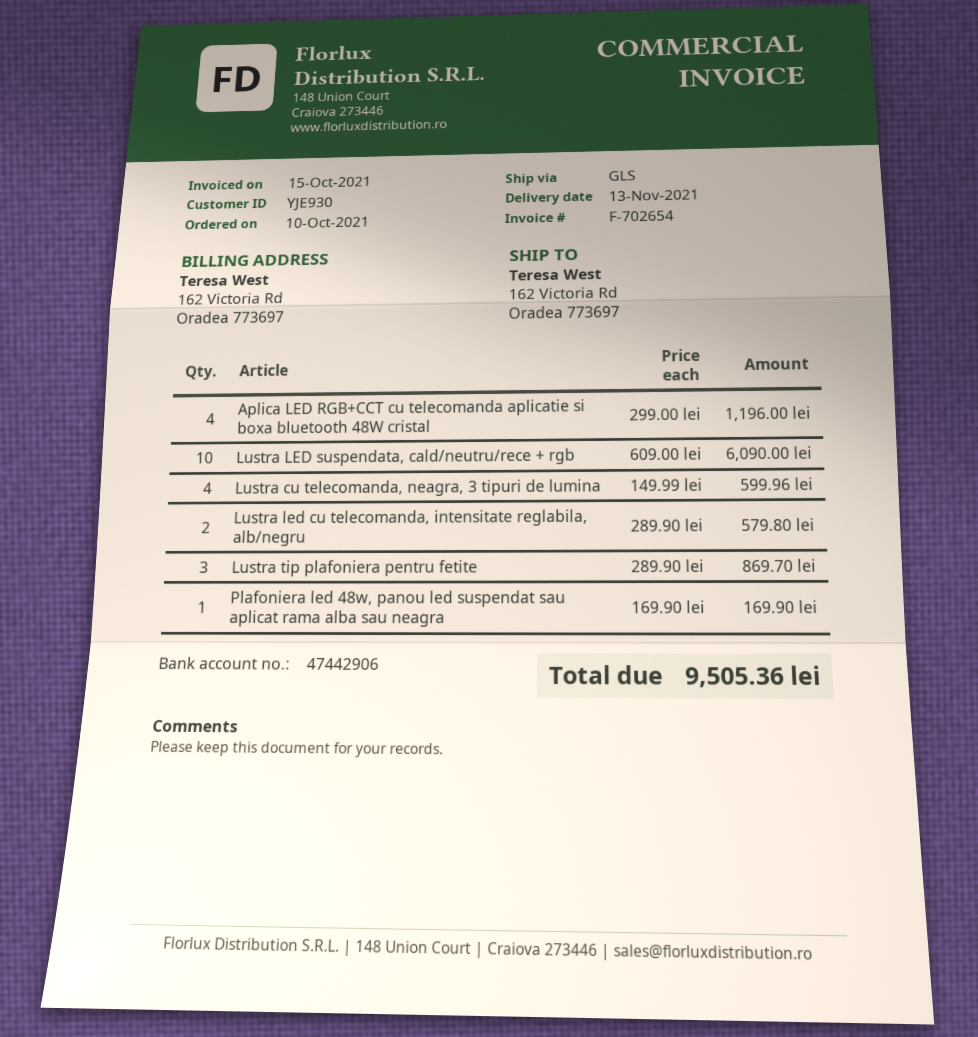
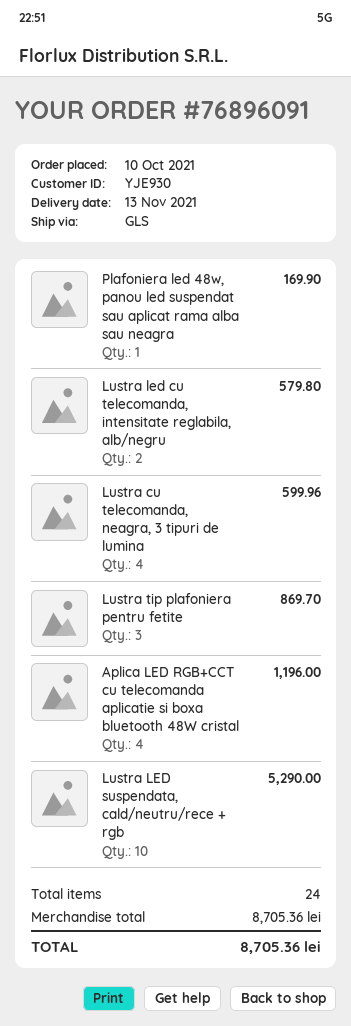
Lustra LED suspendata, cald/neutru/rece + rgb: 10 for 6090.00 -> 10 for 5290.00
total: 9505.36 -> 8705.36

